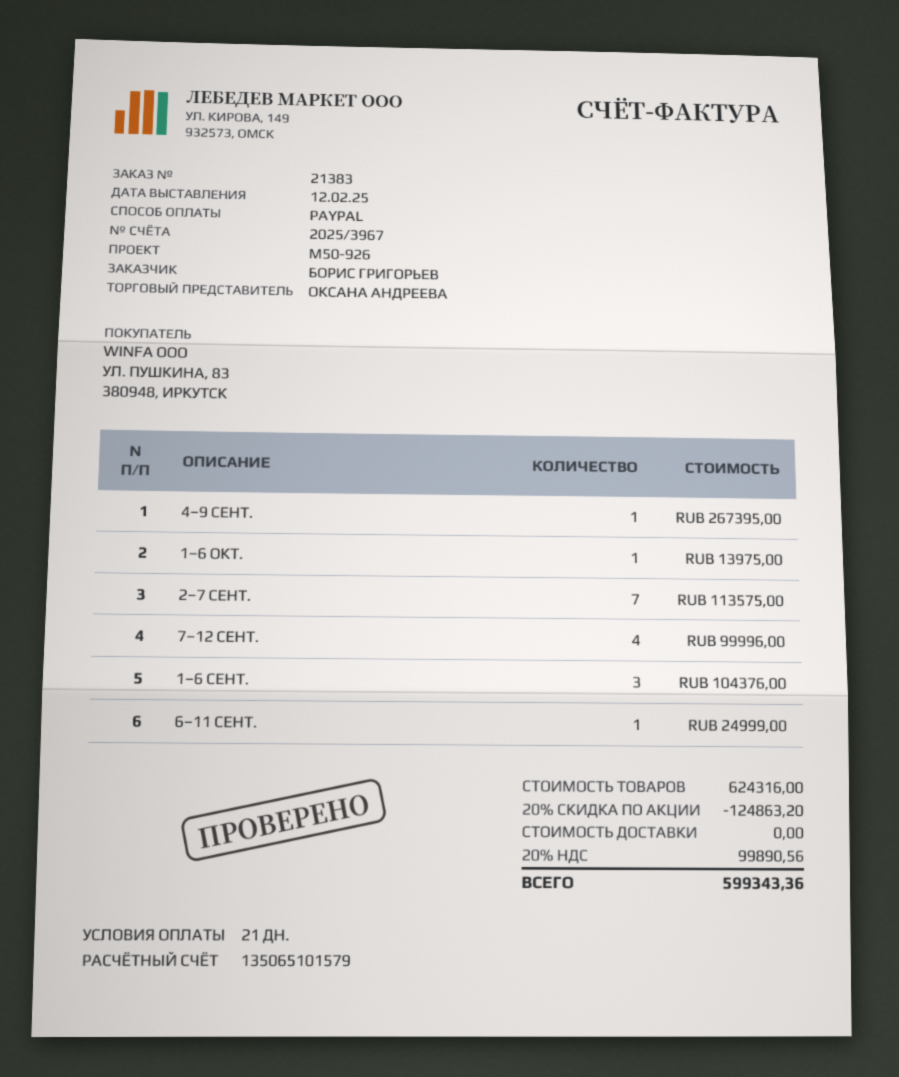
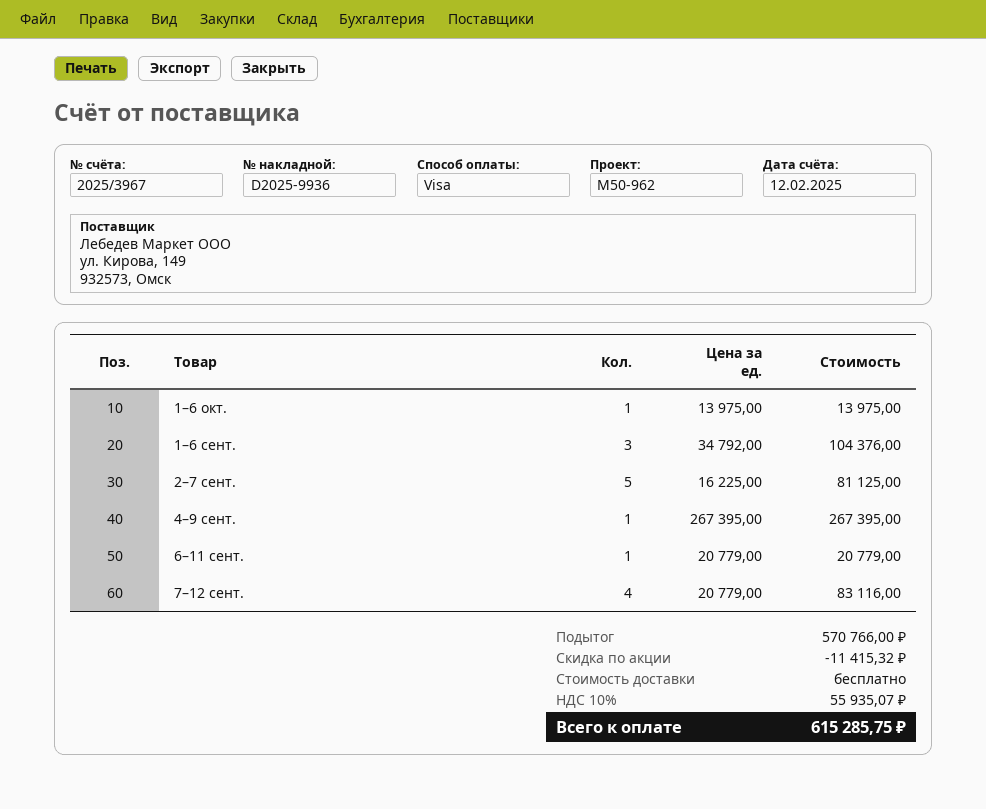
reference: M50-926 -> M50-962
payment method: PayPal -> Visa
2–7 СЕНТ.: 7 for 113575.00 -> 5 for 81125.00
7–12 СЕНТ.: 4 for 99996.00 -> 4 for 83116.00
6–11 СЕНТ.: 1 for 24999.00 -> 1 for 20779.00
subtotal: 624316.00 -> 570766.00
discount: 124863.20 -> 11415.32
tax: 20% = 99890.56 -> 10% = 55935.07
total: 599343.36 -> 615285.75

